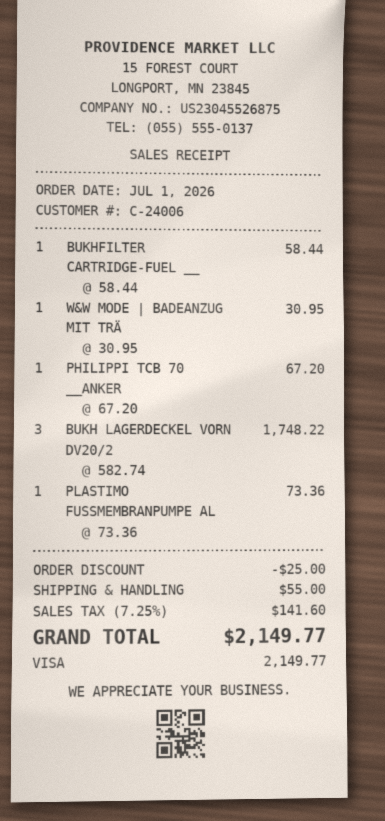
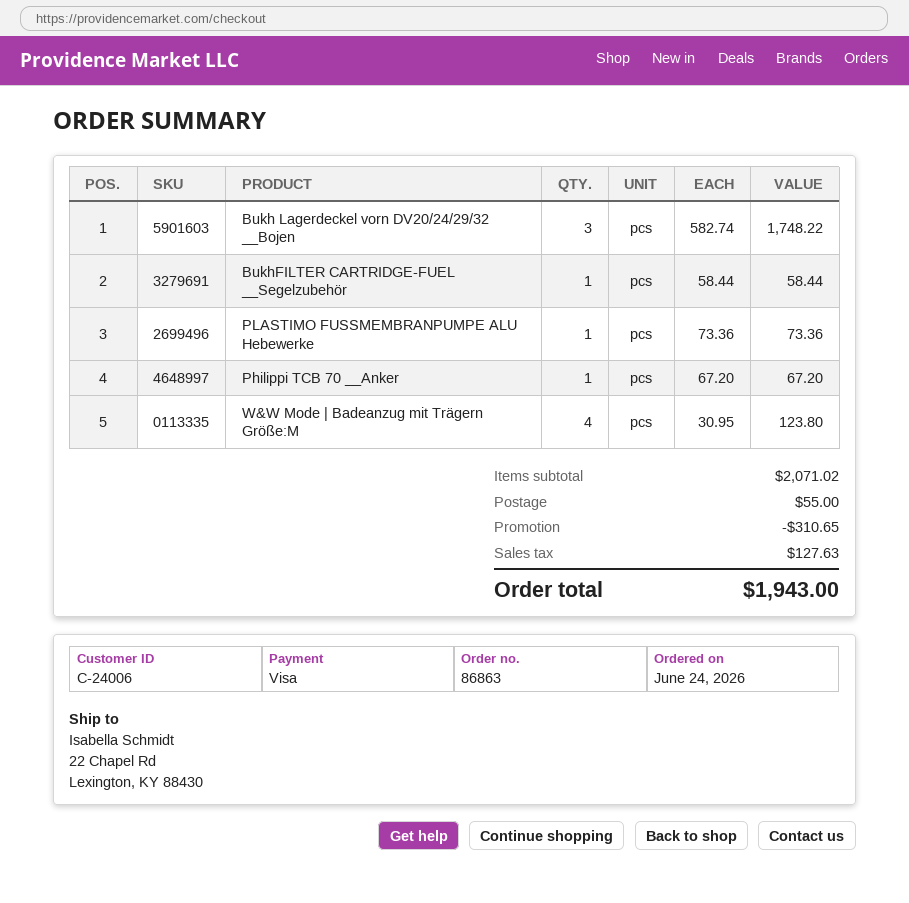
order date: 2026-07-01 -> 2026-06-24
W&W MODE | BADEANZUG MIT TRÄ: 1 x 30.95 = 30.95 -> 4 x 30.95 = 123.80
discount: 25.00 -> 310.65
tax: 141.60 -> 127.63
total: 2149.77 -> 1943.00

